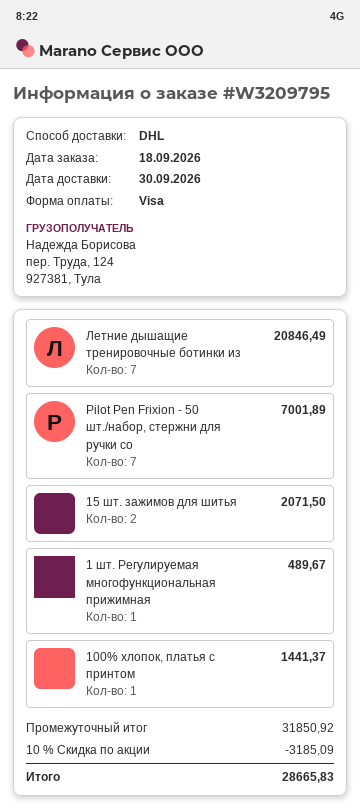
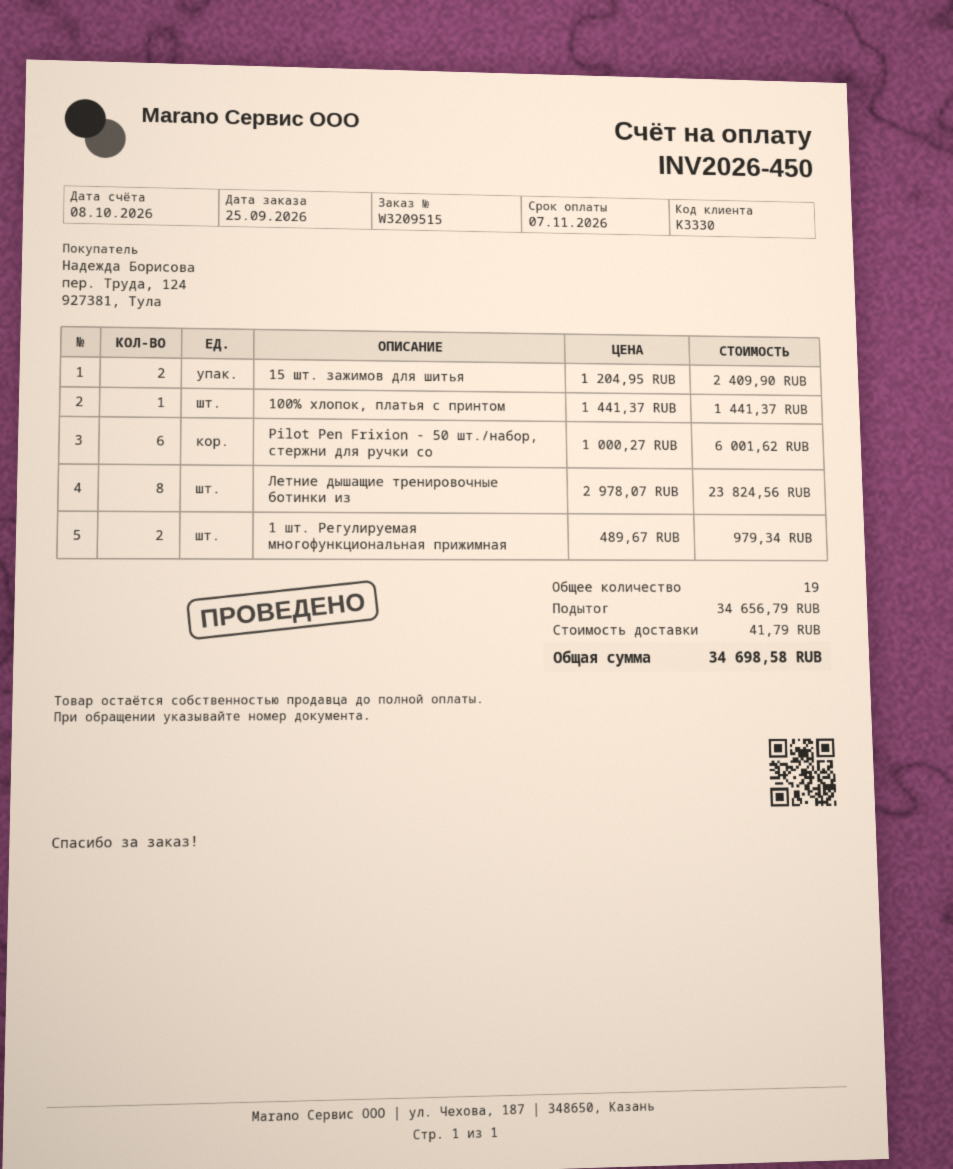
order number: W3209795 -> W3209515
order date: 2026-09-18 -> 2026-09-25
Летние дышащие тренировочные ботинки из: 7 for 20846.49 -> 8 for 23824.56
Pilot Pen Frixion - 50 шт./набор, стержни для ручки со: 7 for 7001.89 -> 6 for 6001.62
15 шт. зажимов для шитья: 2 for 2071.50 -> 2 for 2409.90
1 шт. Регулируемая многофункциональная прижимная: 1 for 489.67 -> 2 for 979.34
subtotal: 31850.92 -> 34656.79
discount: 10% = 3185.09 -> none
shipping: none -> 41.79
total: 28665.83 -> 34698.58

